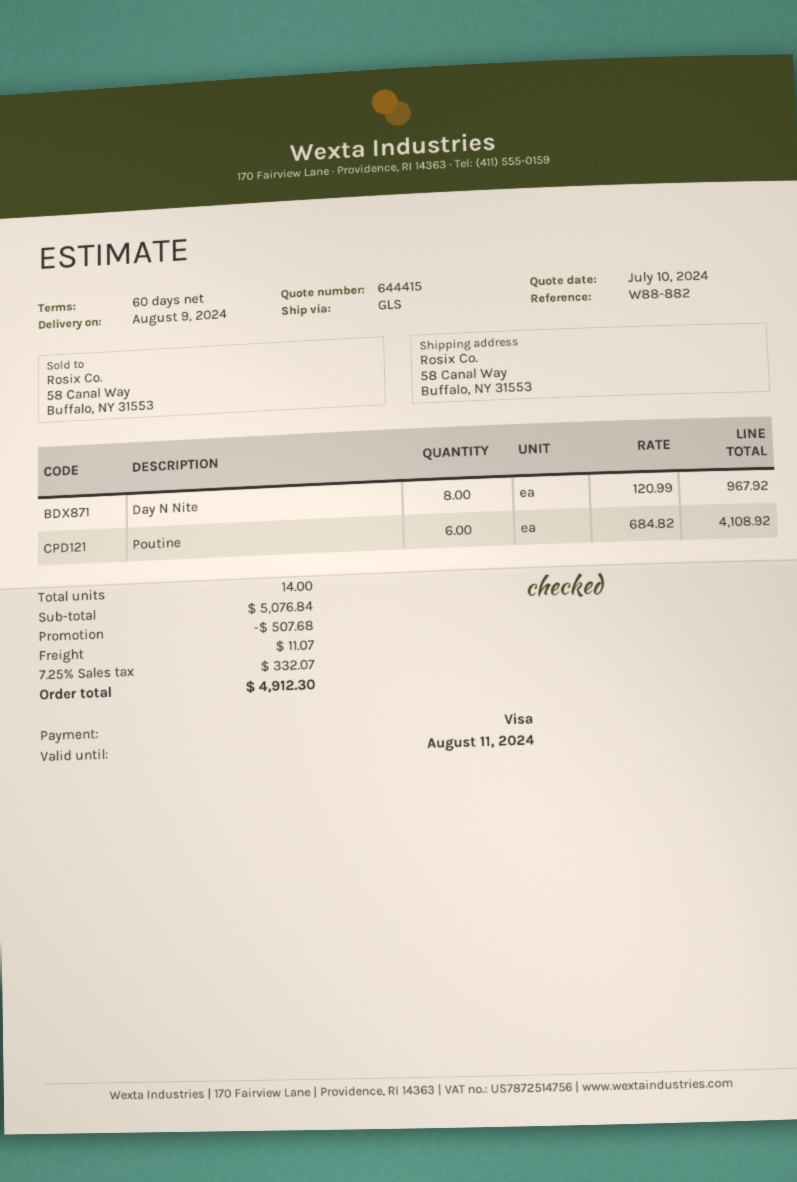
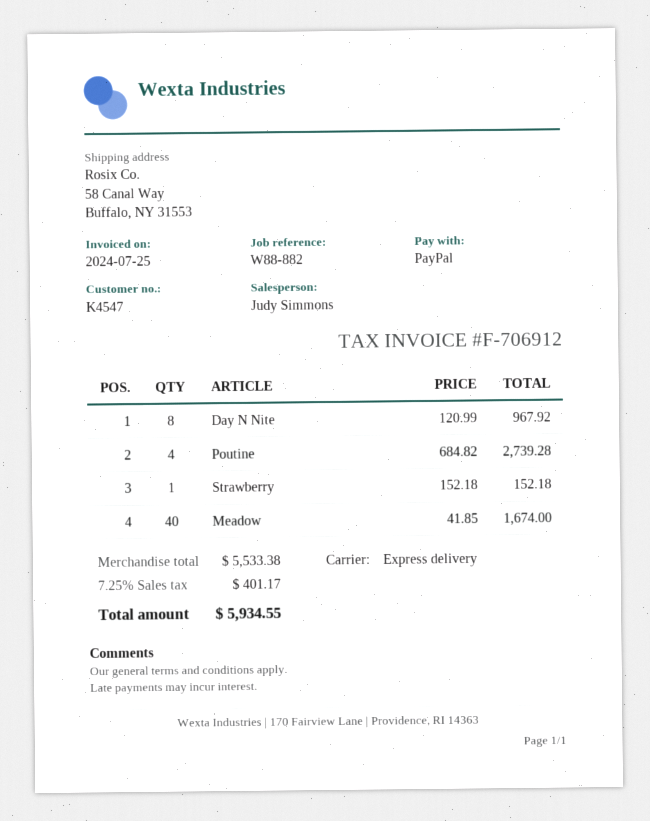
payment method: Visa -> PayPal
shipping method: GLS -> express
Poutine: 6 x 684.82 = 4108.92 -> 4 x 684.82 = 2739.28
Strawberry: none -> 1 x 152.18 = 152.18
Meadow: none -> 40 x 41.85 = 1674.00
subtotal: 5076.84 -> 5533.38
discount: 507.68 -> none
shipping: 11.07 -> none
tax: 7.25% = 332.07 -> 7.25% = 401.17
total: 4912.30 -> 5934.55

